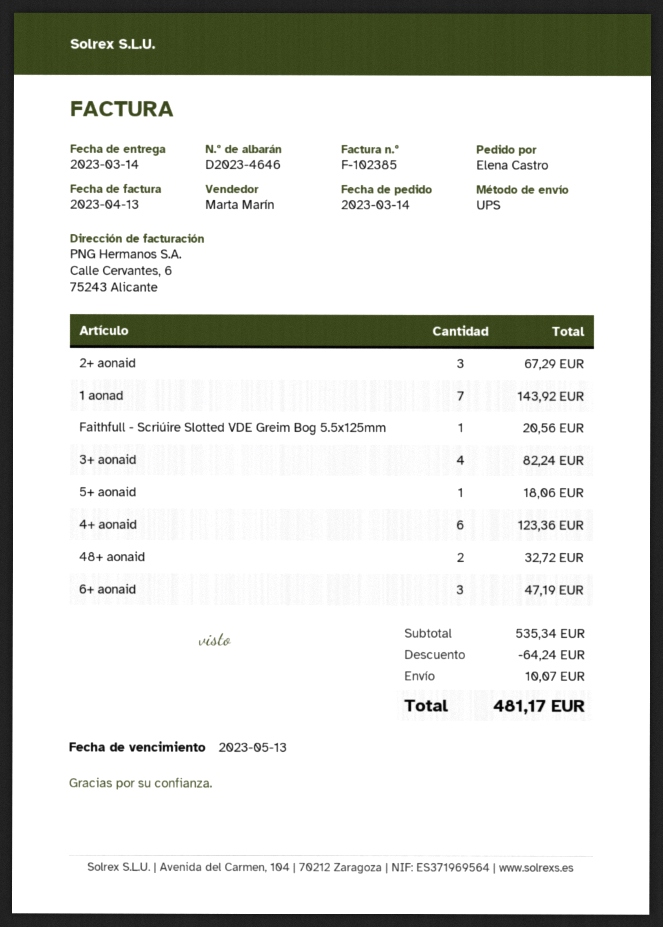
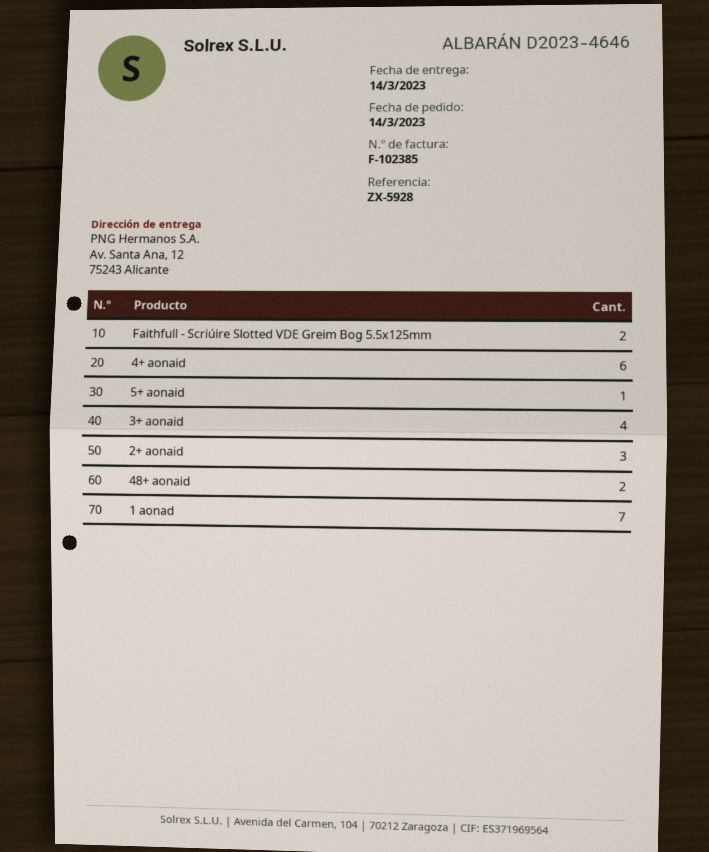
Faithfull - Scriúire Slotted VDE Greim Bog 5.5x125mm: 1 -> 2
6+ aonaid: 3 -> none

